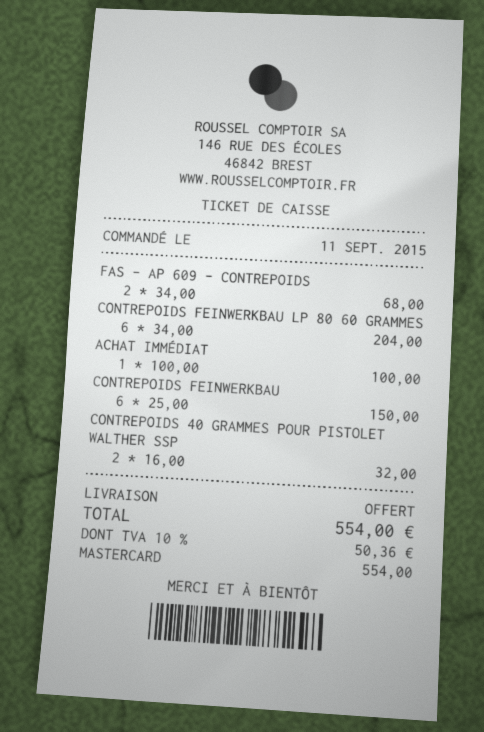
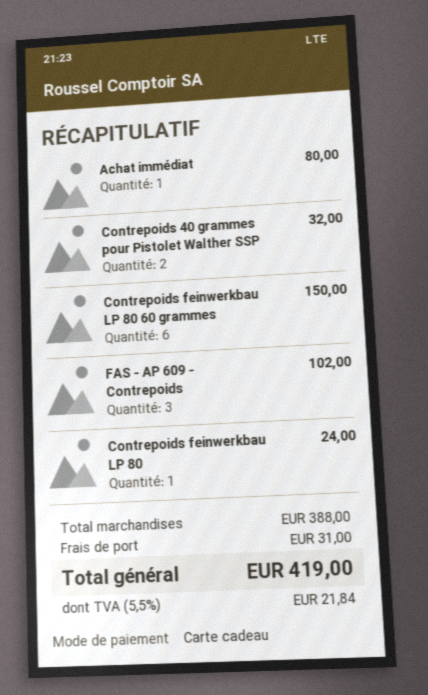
payment method: Mastercard -> gift card
FAS - AP 609 - CONTREPOIDS: 2 for 68.00 -> 3 for 102.00
CONTREPOIDS FEINWERKBAU LP 80 60 GRAMMES: 6 for 204.00 -> 6 for 150.00
ACHAT IMMÉDIAT: 1 for 100.00 -> 1 for 80.00
CONTREPOIDS FEINWERKBAU: 6 for 150.00 -> none
Contrepoids feinwerkbau LP 80: none -> 1 for 24.00
shipping: 0.00 -> 31.00
tax: 10% = 50.36 -> 5.5% = 21.84
total: 554.00 -> 419.00

